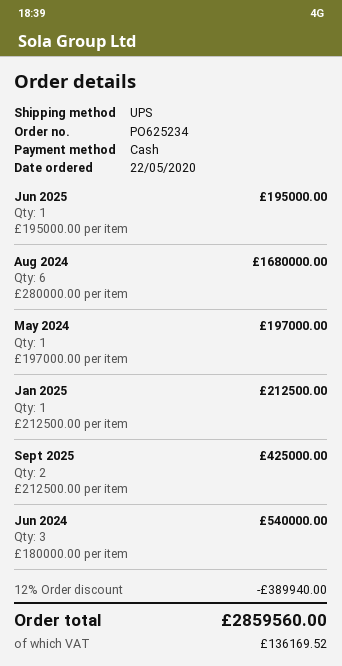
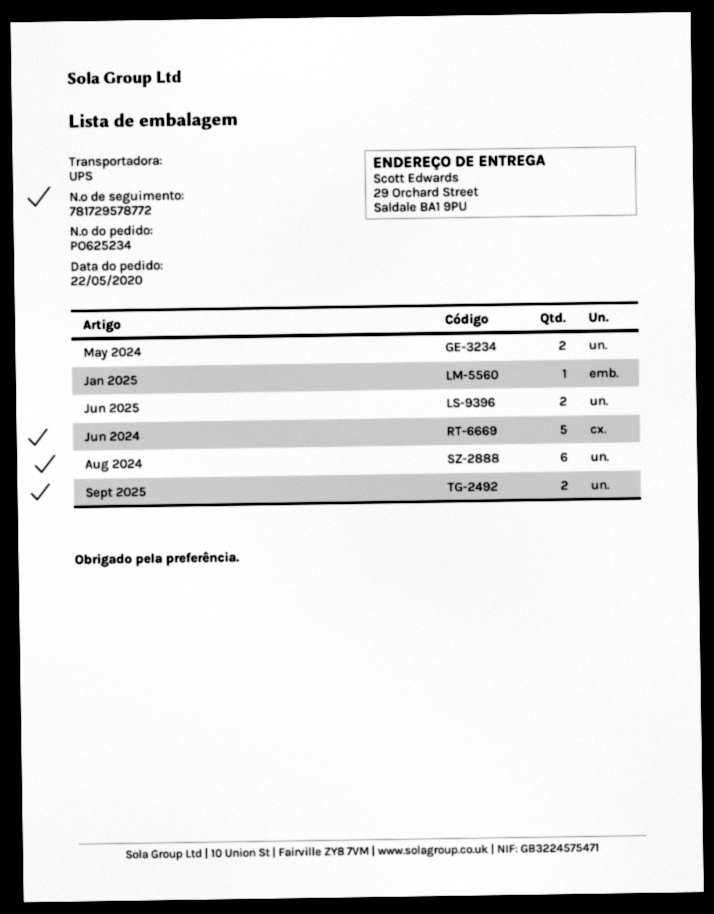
Jun 2025: 1 -> 2
May 2024: 1 -> 2
Jun 2024: 3 -> 5

